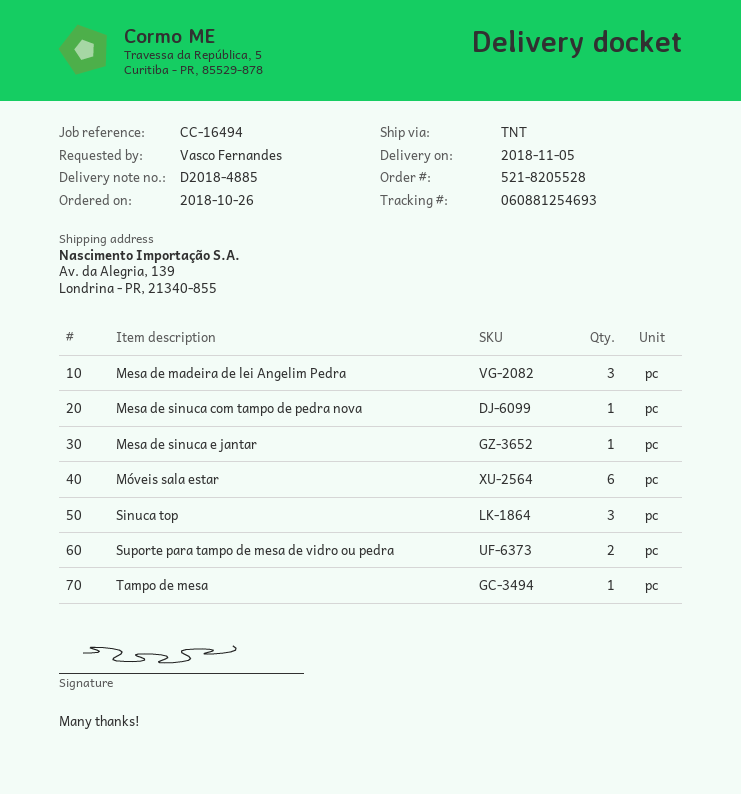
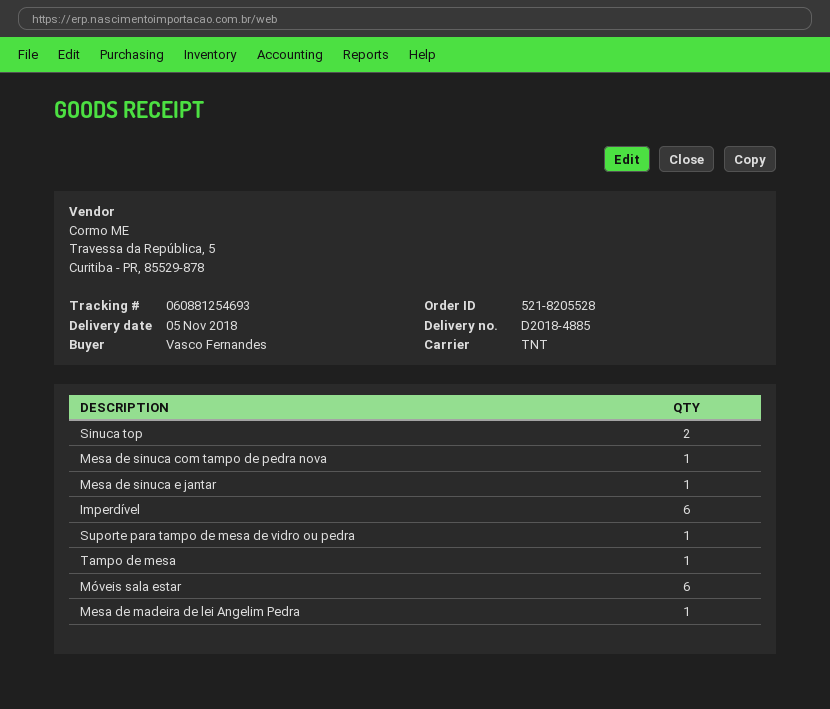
Mesa de madeira de lei Angelim Pedra: 3 -> 1
Sinuca top: 3 -> 2
Suporte para tampo de mesa de vidro ou pedra: 2 -> 1
Imperdível: none -> 6

